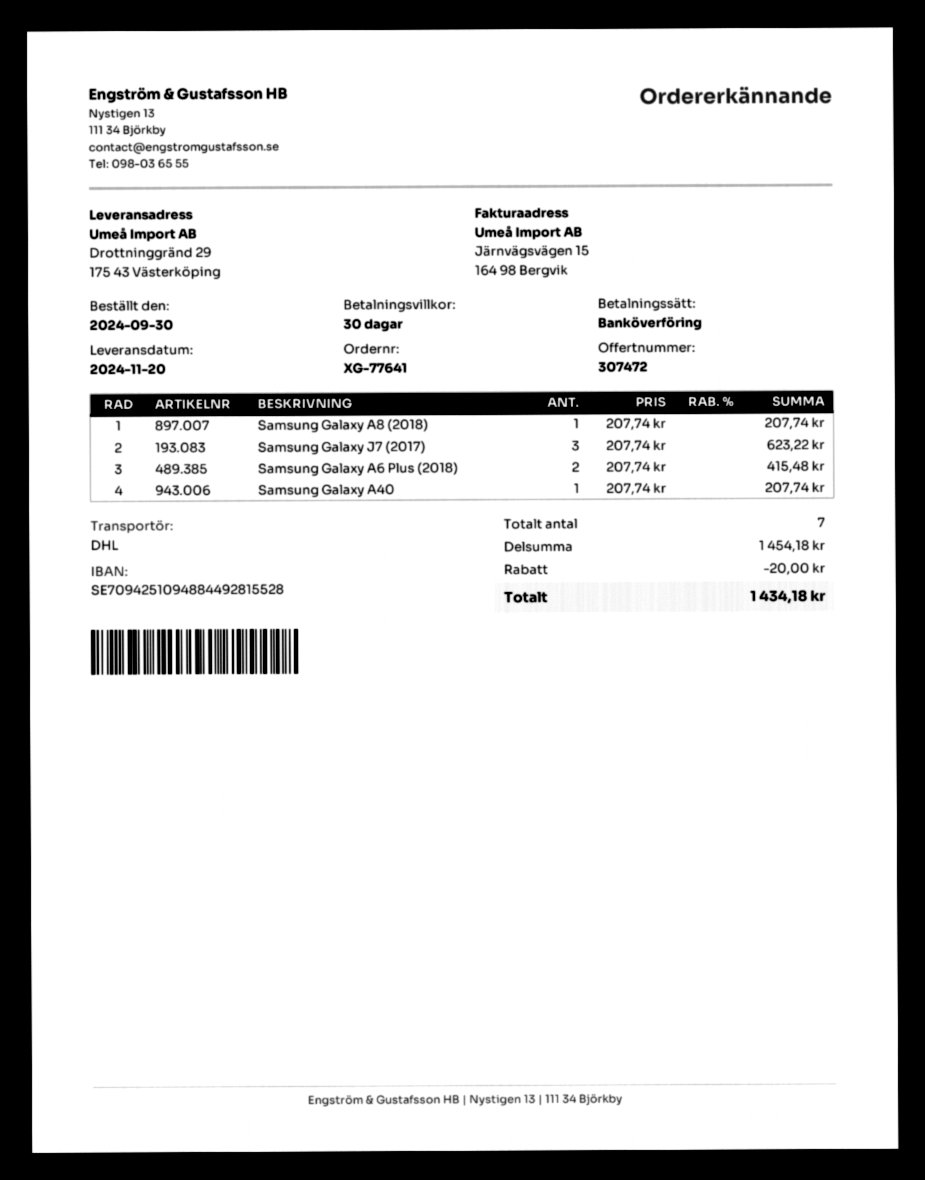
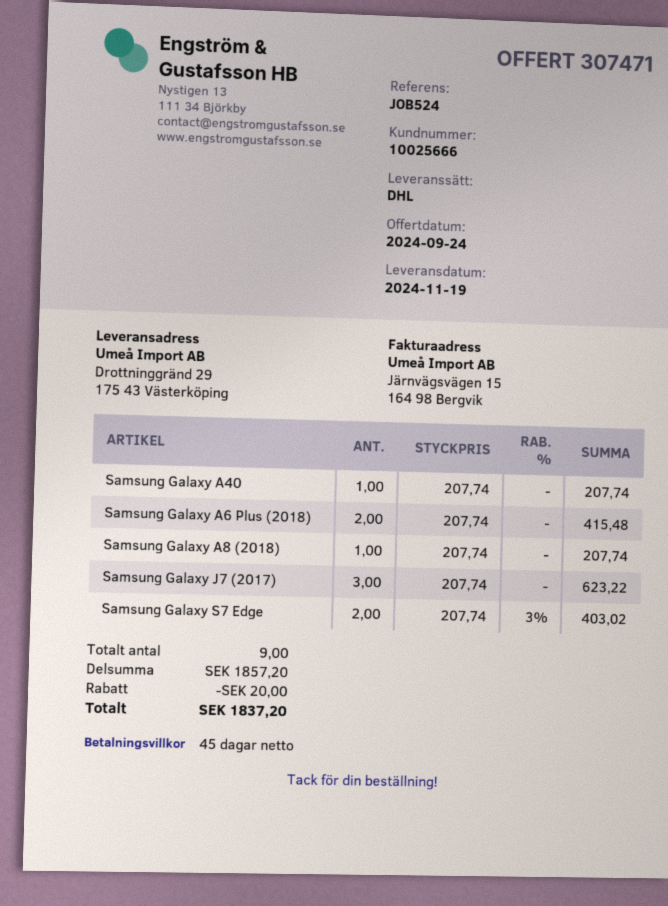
quote number: 307472 -> 307471
delivery date: 2024-11-20 -> 2024-11-19
payment terms: 30 days -> 45 days
Samsung Galaxy S7 Edge: none -> 2 x 207.74 - 3% = 403.02
total quantity: 7 -> 9
subtotal: 1454.18 -> 1857.20
total: 1434.18 -> 1837.20

